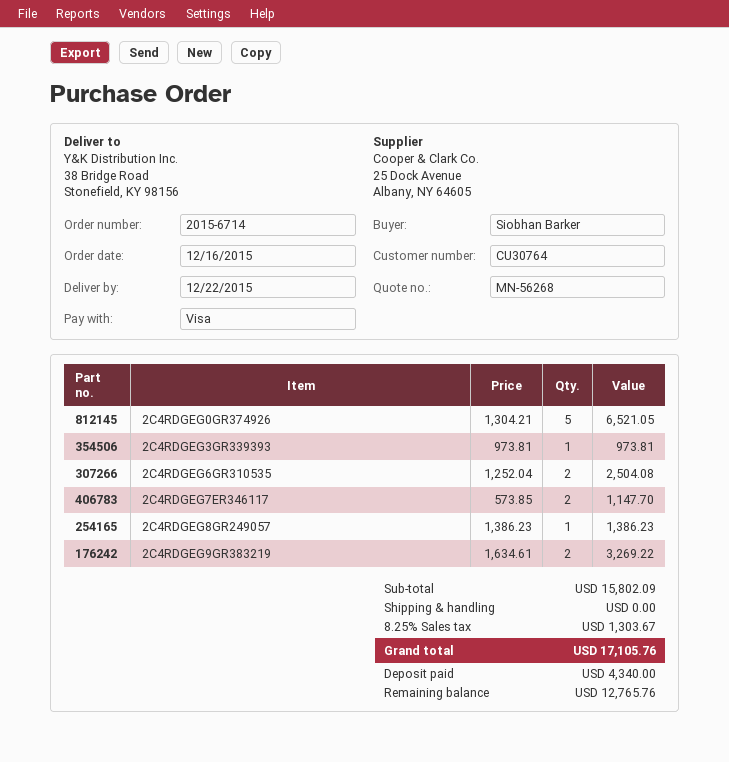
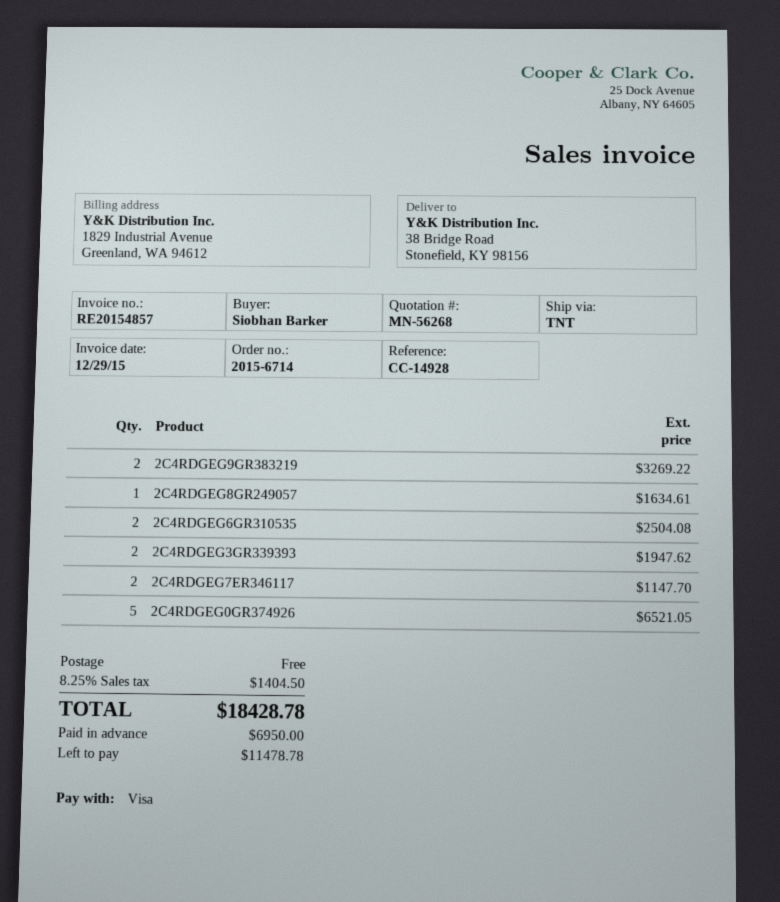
2C4RDGEG3GR339393: 1 for 973.81 -> 2 for 1947.62
2C4RDGEG8GR249057: 1 for 1386.23 -> 1 for 1634.61
tax: 8.25% = 1303.67 -> 8.25% = 1404.50
total: 17105.76 -> 18428.78
deposit: 4340.00 -> 6950.00
balance: 12765.76 -> 11478.78

